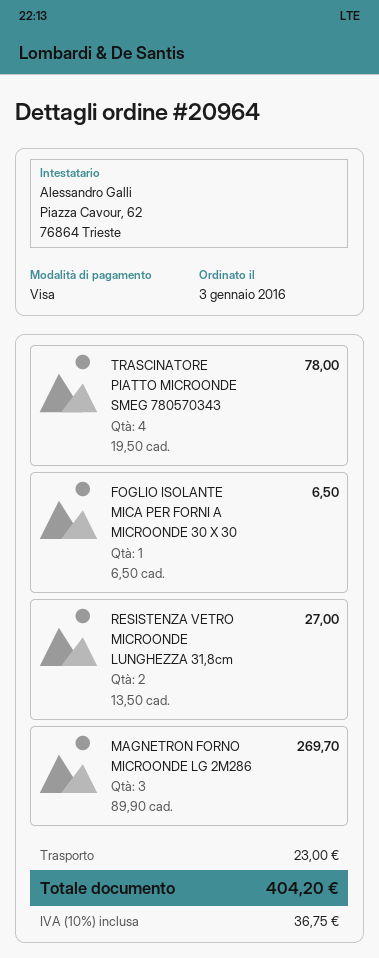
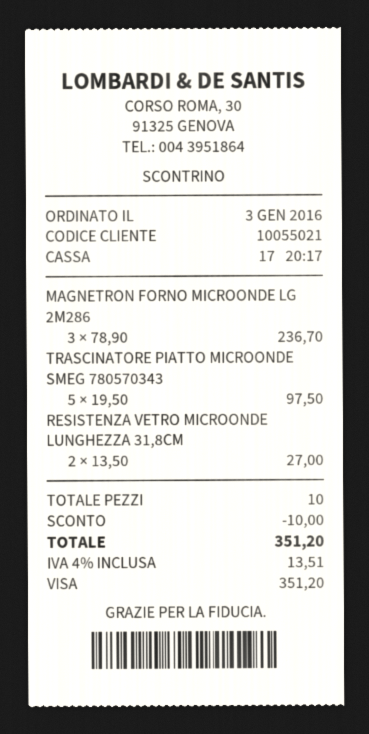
TRASCINATORE PIATTO MICROONDE SMEG 780570343: 4 x 19.50 = 78.00 -> 5 x 19.50 = 97.50
FOGLIO ISOLANTE MICA PER FORNI A MICROONDE 30 X 30: 1 x 6.50 = 6.50 -> none
MAGNETRON FORNO MICROONDE LG 2M286: 3 x 89.90 = 269.70 -> 3 x 78.90 = 236.70
discount: none -> 10.00
shipping: 23.00 -> none
tax: 10% = 36.75 -> 4% = 13.51
total: 404.20 -> 351.20

